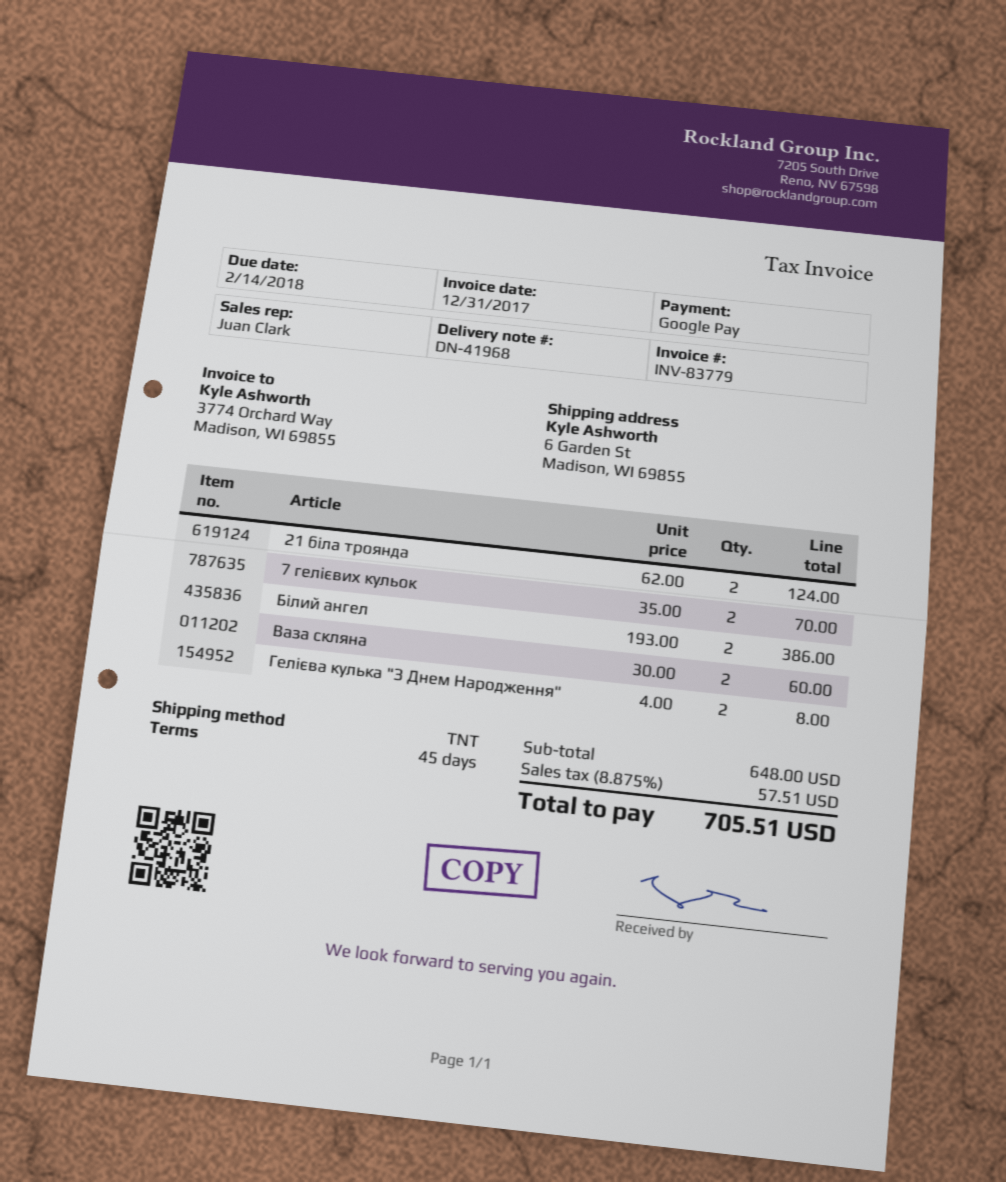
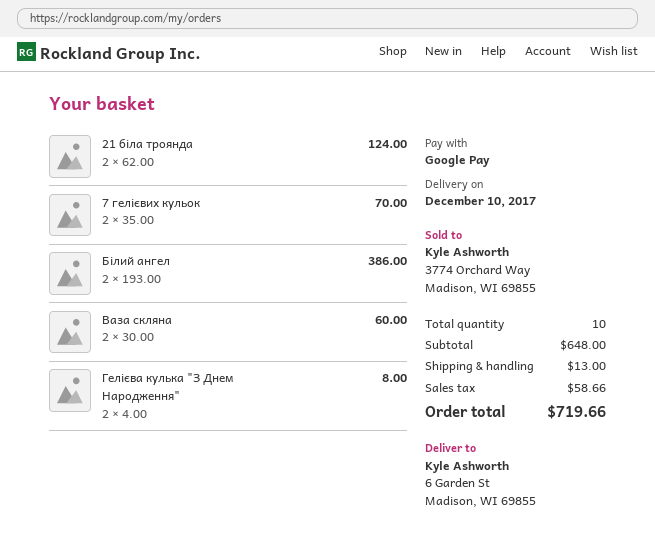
shipping: none -> 13.00
tax: 57.51 -> 58.66
total: 705.51 -> 719.66

